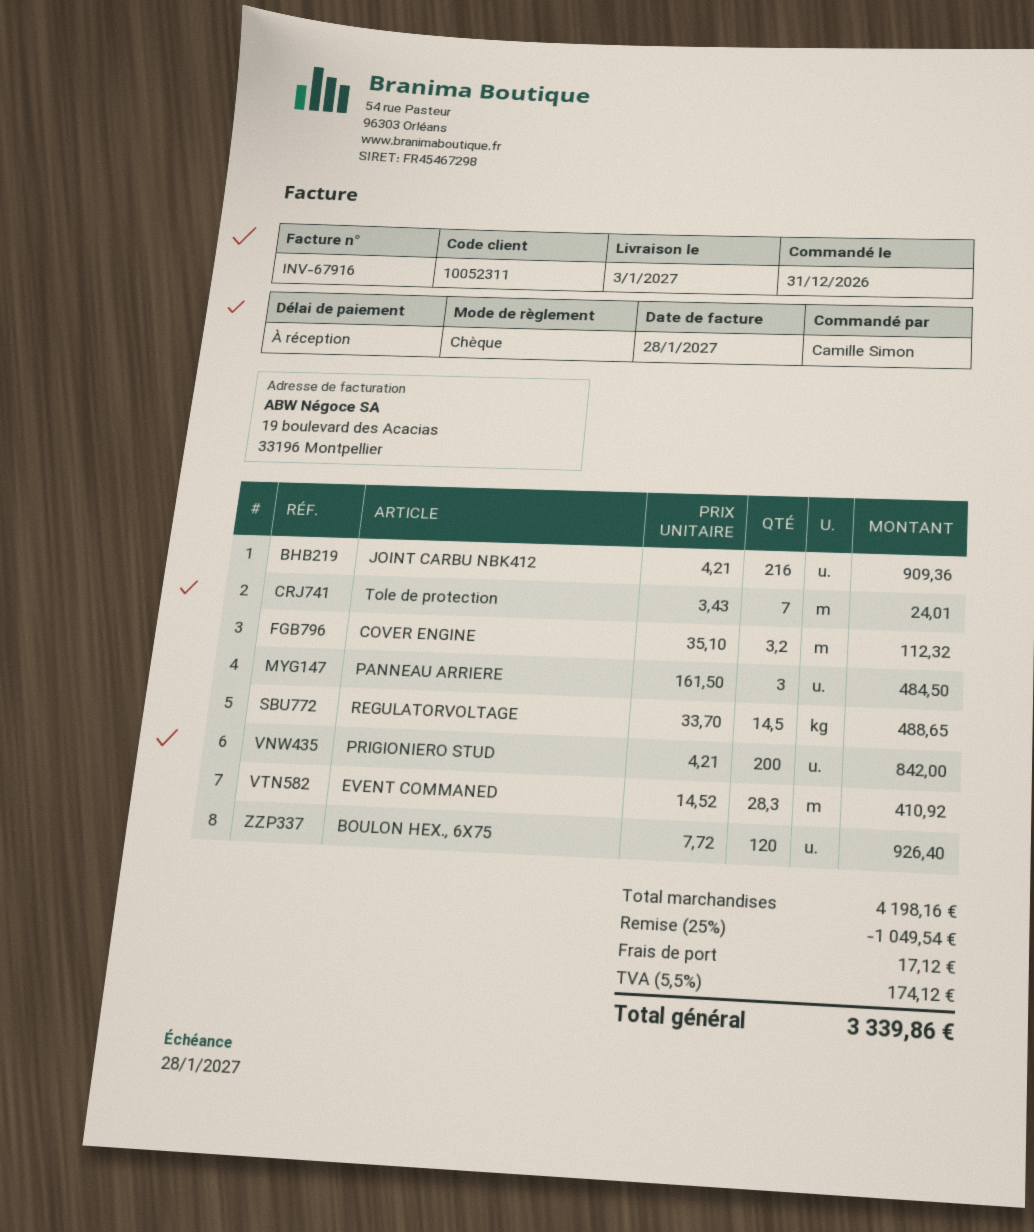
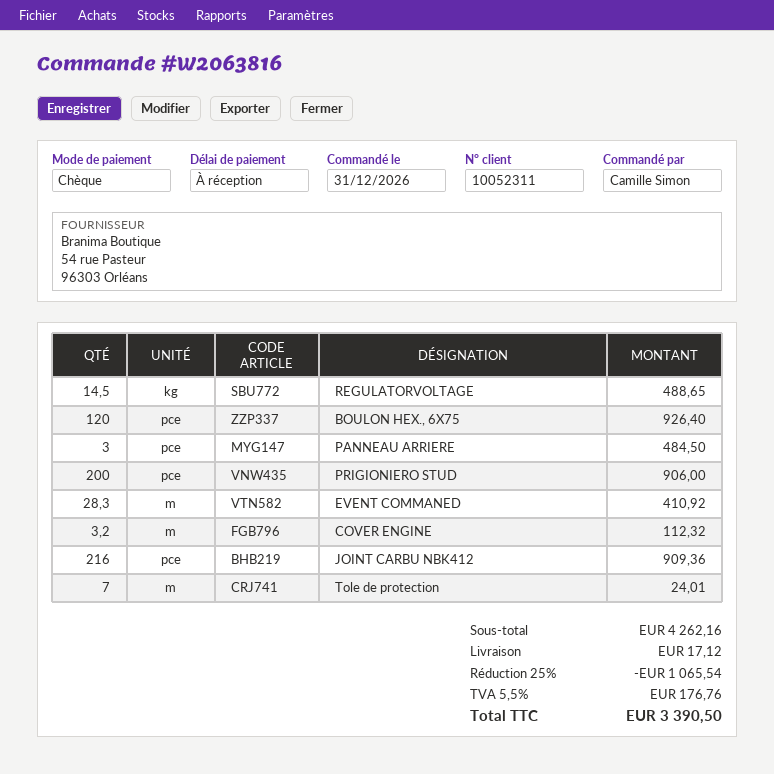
PRIGIONIERO STUD: 200 for 842.00 -> 200 for 906.00
subtotal: 4198.16 -> 4262.16
discount: 25% = 1049.54 -> 25% = 1065.54
tax: 5.5% = 174.12 -> 5.5% = 176.76
total: 3339.86 -> 3390.50

